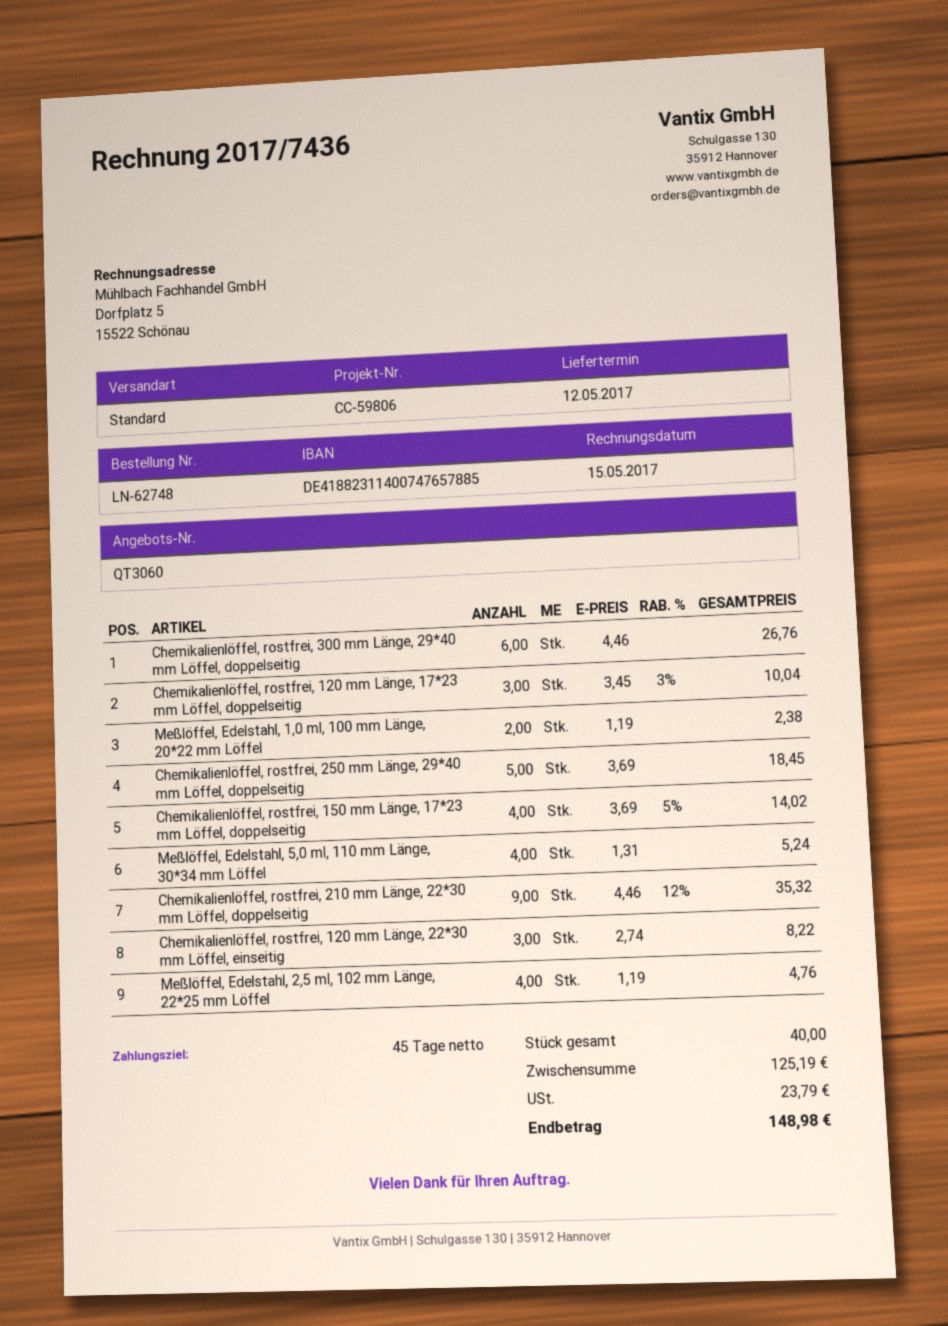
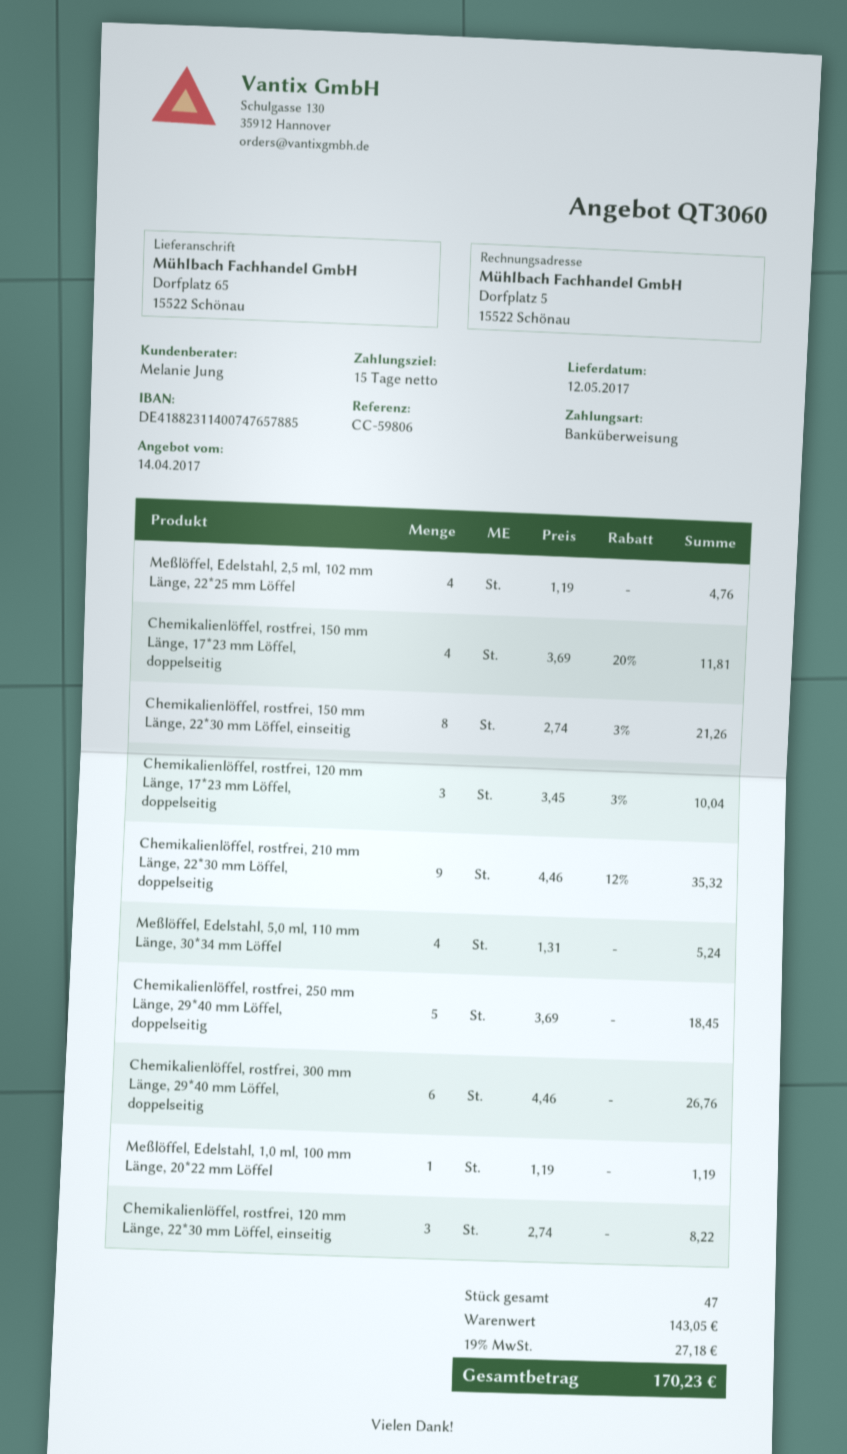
payment terms: 45 days -> 15 days
Meßlöffel, Edelstahl, 1,0 ml, 100 mm Länge, 20*22 mm Löffel: 2 x 1.19 = 2.38 -> 1 x 1.19 = 1.19
Chemikalienlöffel, rostfrei, 150 mm Länge, 17*23 mm Löffel, doppelseitig: 4 x 3.69 - 5% = 14.02 -> 4 x 3.69 - 20% = 11.81
Chemikalienlöffel, rostfrei, 150 mm Länge, 22*30 mm Löffel, einseitig: none -> 8 x 2.74 - 3% = 21.26
total quantity: 40 -> 47
subtotal: 125.19 -> 143.05
tax: 23.79 -> 27.18
total: 148.98 -> 170.23

